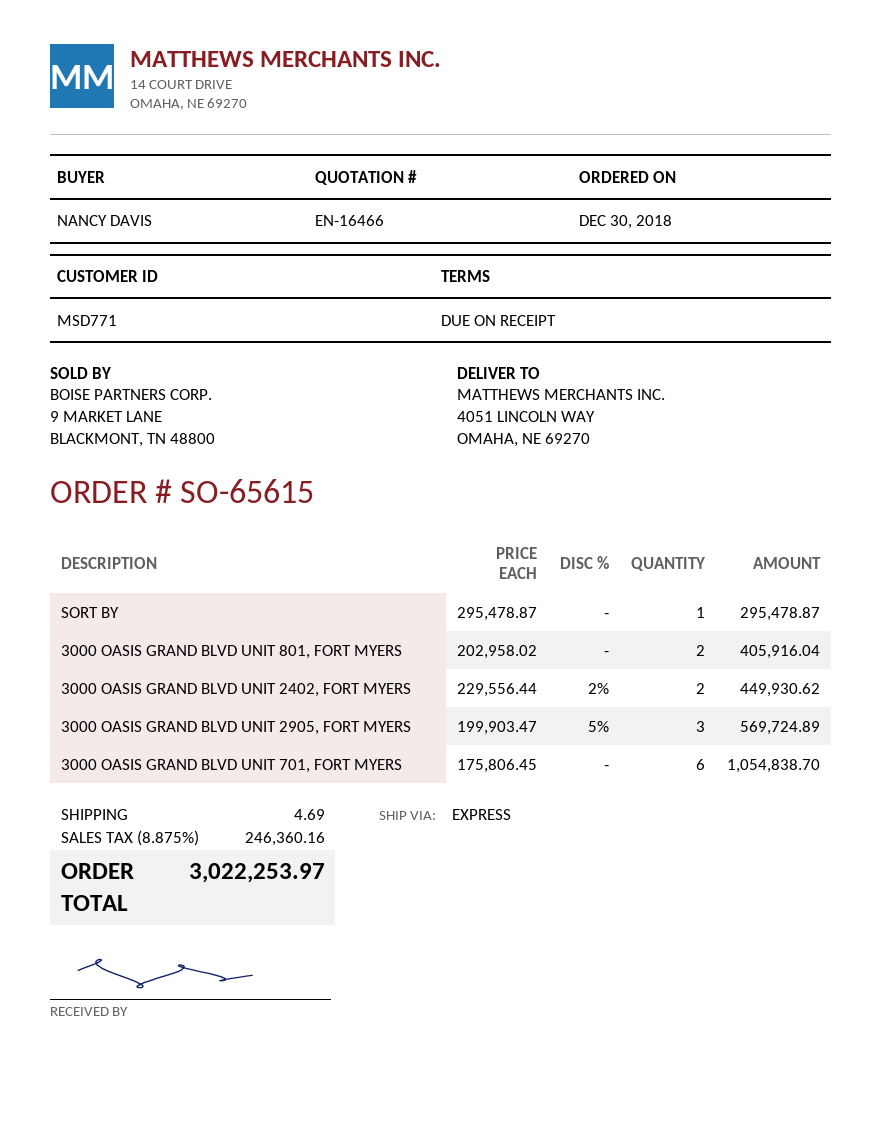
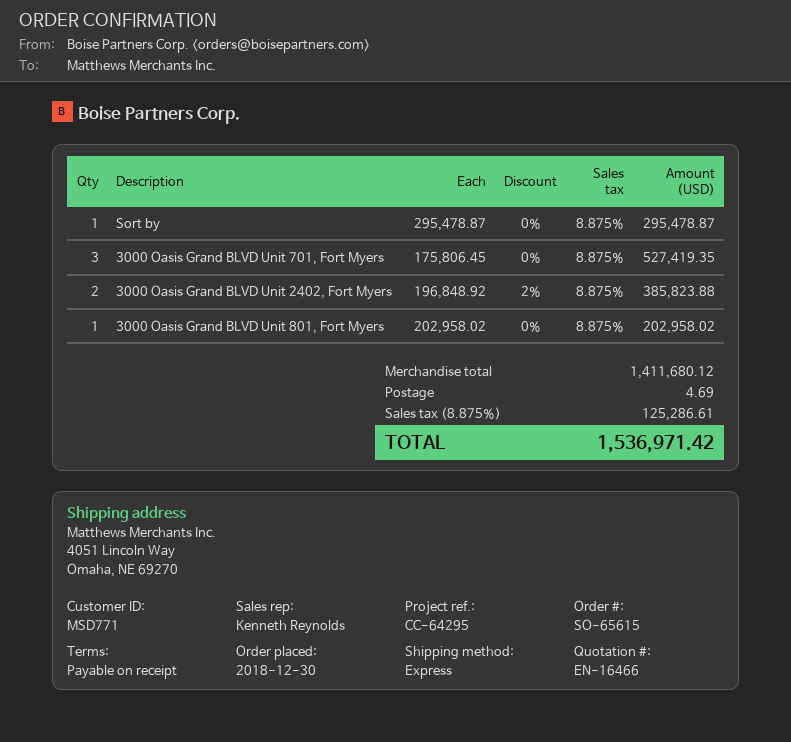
3000 OASIS GRAND BLVD UNIT 801, FORT MYERS: 2 x 202958.02 = 405916.04 -> 1 x 202958.02 = 202958.02
3000 OASIS GRAND BLVD UNIT 2402, FORT MYERS: 2 x 229556.44 - 2% = 449930.62 -> 2 x 196848.92 - 2% = 385823.88
3000 OASIS GRAND BLVD UNIT 2905, FORT MYERS: 3 x 199903.47 - 5% = 569724.89 -> none
3000 OASIS GRAND BLVD UNIT 701, FORT MYERS: 6 x 175806.45 = 1054838.70 -> 3 x 175806.45 = 527419.35
tax: 8.875% = 246360.16 -> 8.875% = 125286.61
total: 3022253.97 -> 1536971.42

